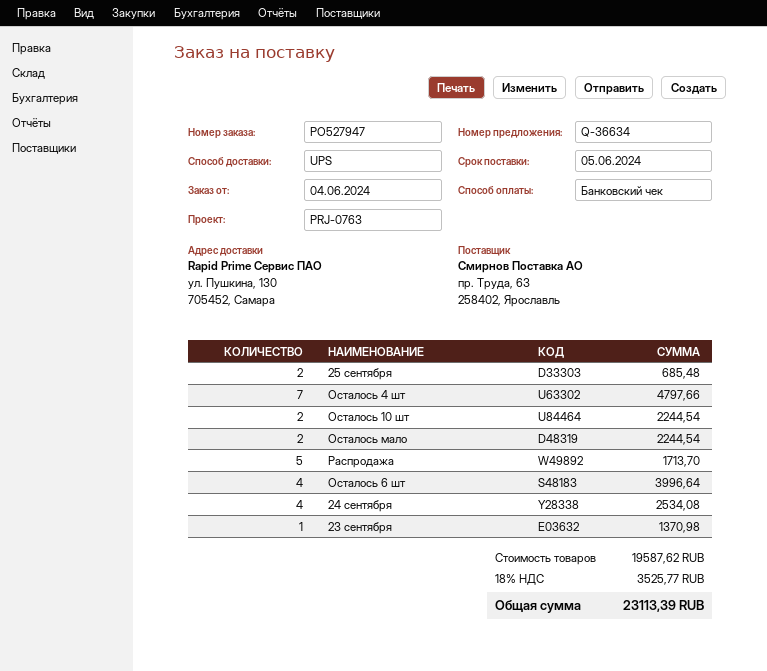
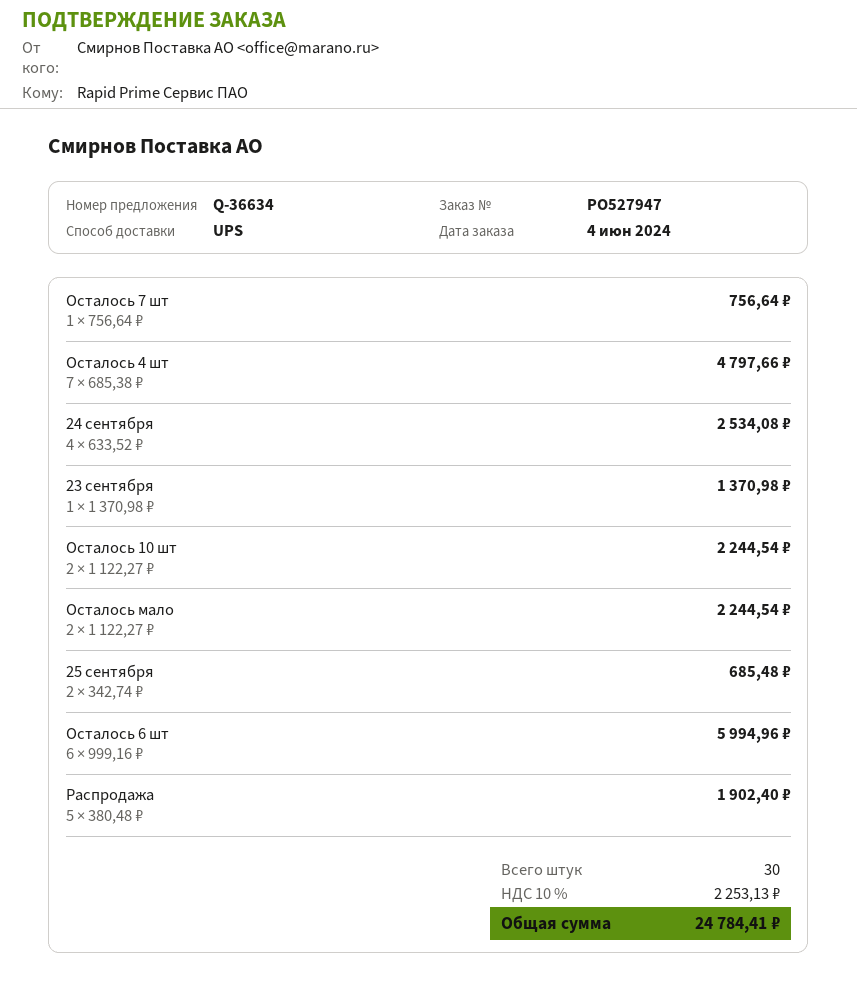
Распродажа: 5 for 1713.70 -> 5 for 1902.40
Осталось 6 шт: 4 for 3996.64 -> 6 for 5994.96
Осталось 7 шт: none -> 1 for 756.64
tax: 18% = 3525.77 -> 10% = 2253.13
total: 23113.39 -> 24784.41

